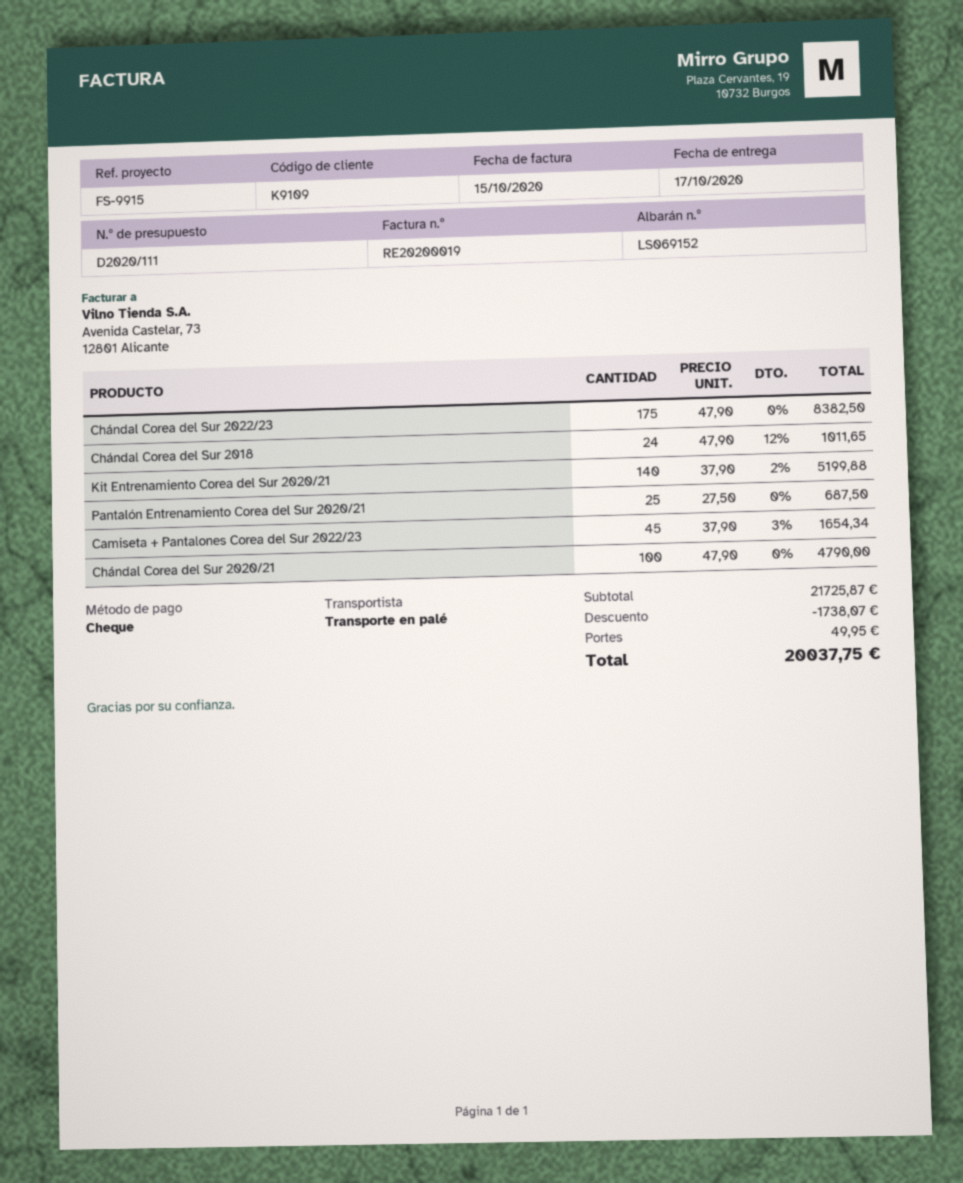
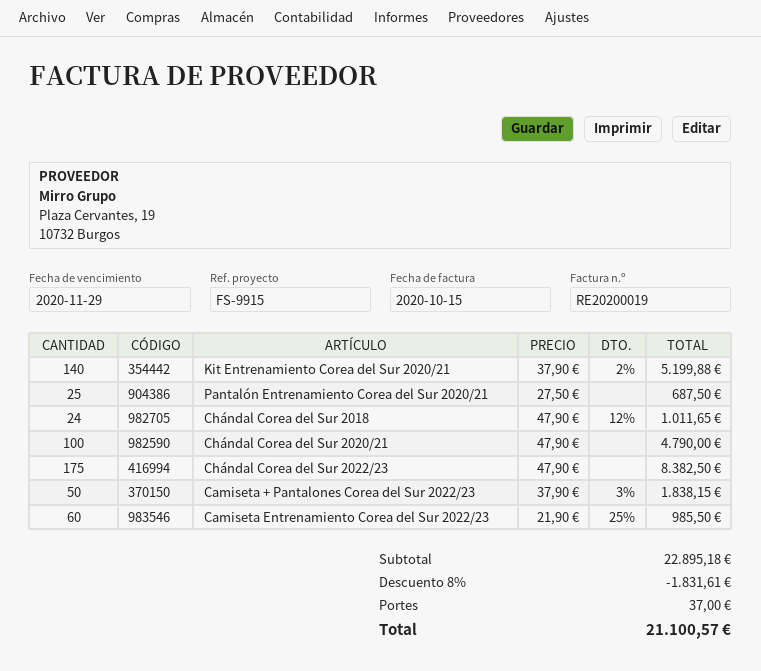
Camiseta + Pantalones Corea del Sur 2022/23: 45 x 37.90 - 3% = 1654.34 -> 50 x 37.90 - 3% = 1838.15
Camiseta Entrenamiento Corea del Sur 2022/23: none -> 60 x 21.90 - 25% = 985.50
subtotal: 21725.87 -> 22895.18
discount: 1738.07 -> 1831.61
shipping: 49.95 -> 37.00
total: 20037.75 -> 21100.57

